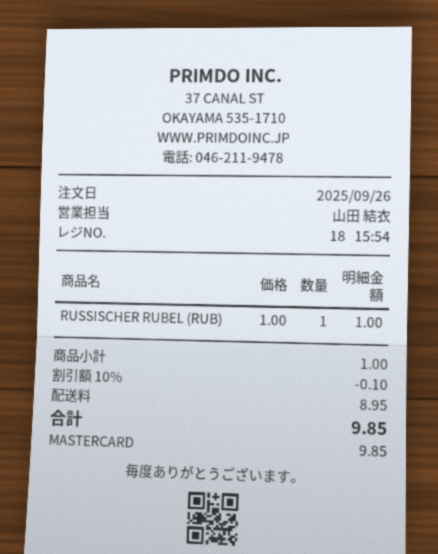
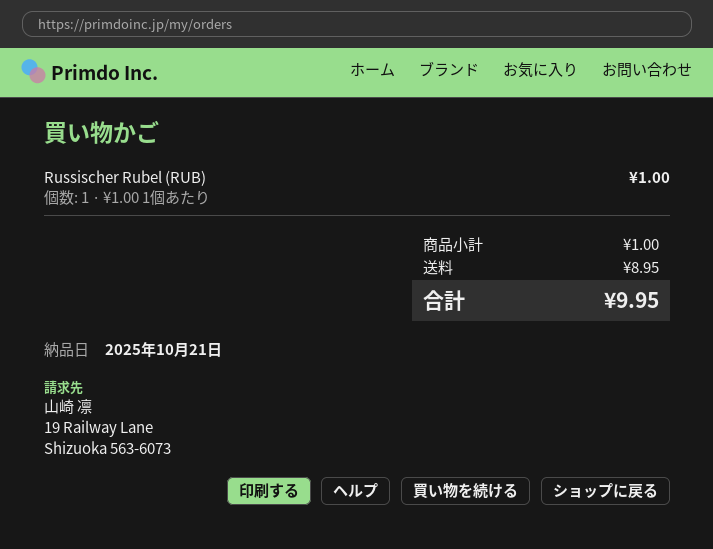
discount: 10% = 0.10 -> none
total: 9.85 -> 9.95

